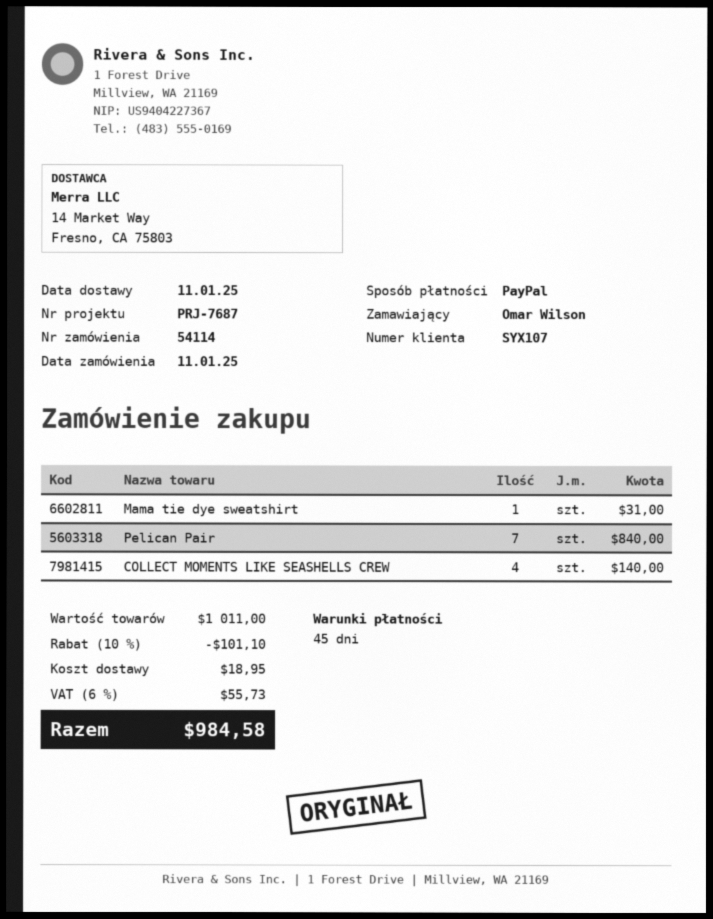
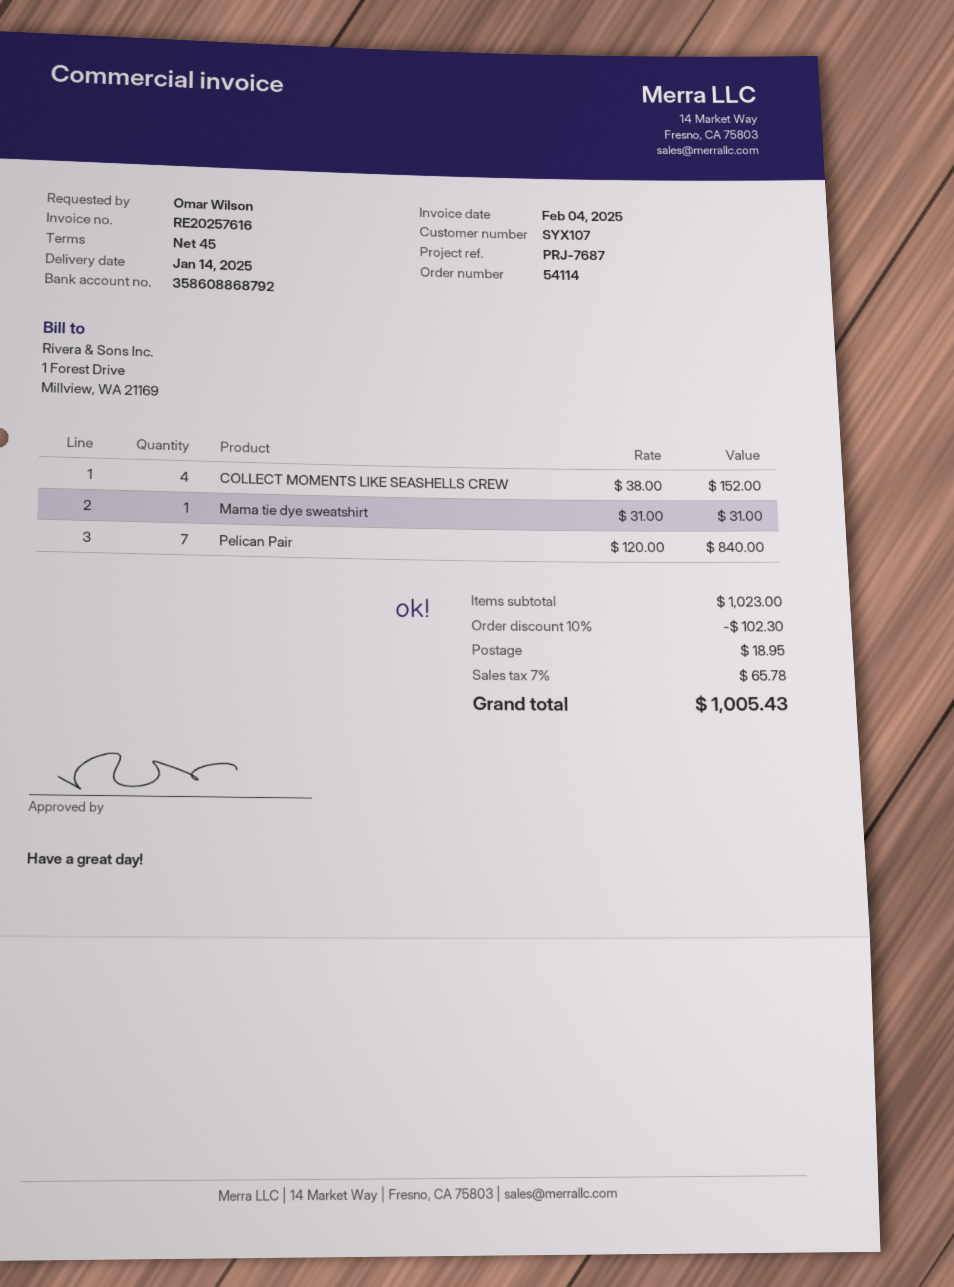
delivery date: 2025-01-11 -> 2025-01-14
COLLECT MOMENTS LIKE SEASHELLS CREW: 4 for 140.00 -> 4 for 152.00
subtotal: 1011.00 -> 1023.00
discount: 10% = 101.10 -> 10% = 102.30
tax: 6% = 55.73 -> 7% = 65.78
total: 984.58 -> 1005.43

